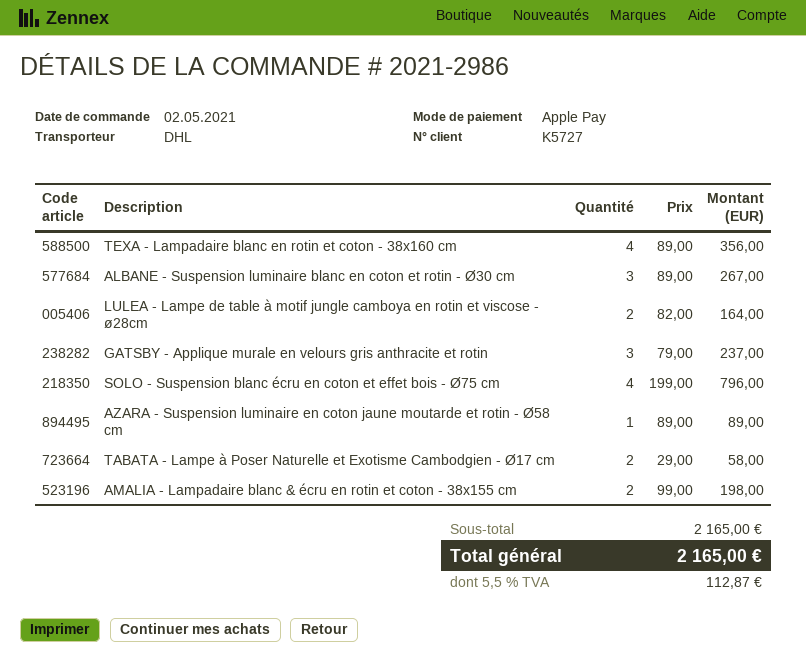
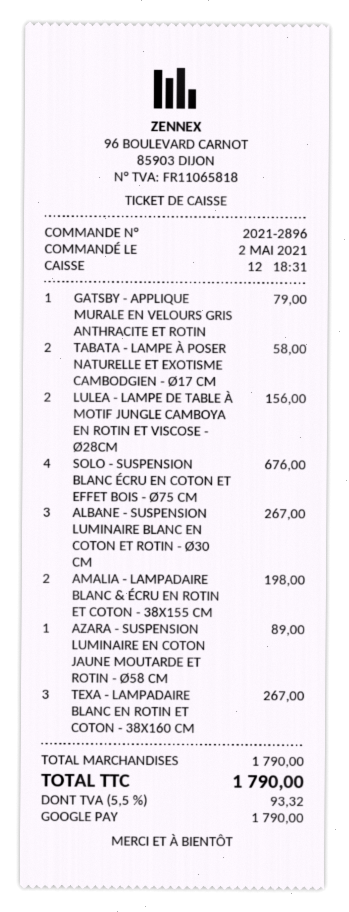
order number: 2021-2986 -> 2021-2896
payment method: Apple Pay -> Google Pay
TEXA - Lampadaire blanc en rotin et coton - 38x160 cm: 4 for 356.00 -> 3 for 267.00
LULEA - Lampe de table à motif jungle camboya en rotin et viscose - ø28cm: 2 for 164.00 -> 2 for 156.00
GATSBY - Applique murale en velours gris anthracite et rotin: 3 for 237.00 -> 1 for 79.00
SOLO - Suspension blanc écru en coton et effet bois - Ø75 cm: 4 for 796.00 -> 4 for 676.00
subtotal: 2165.00 -> 1790.00
tax: 5.5% = 112.87 -> 5.5% = 93.32
total: 2165.00 -> 1790.00

